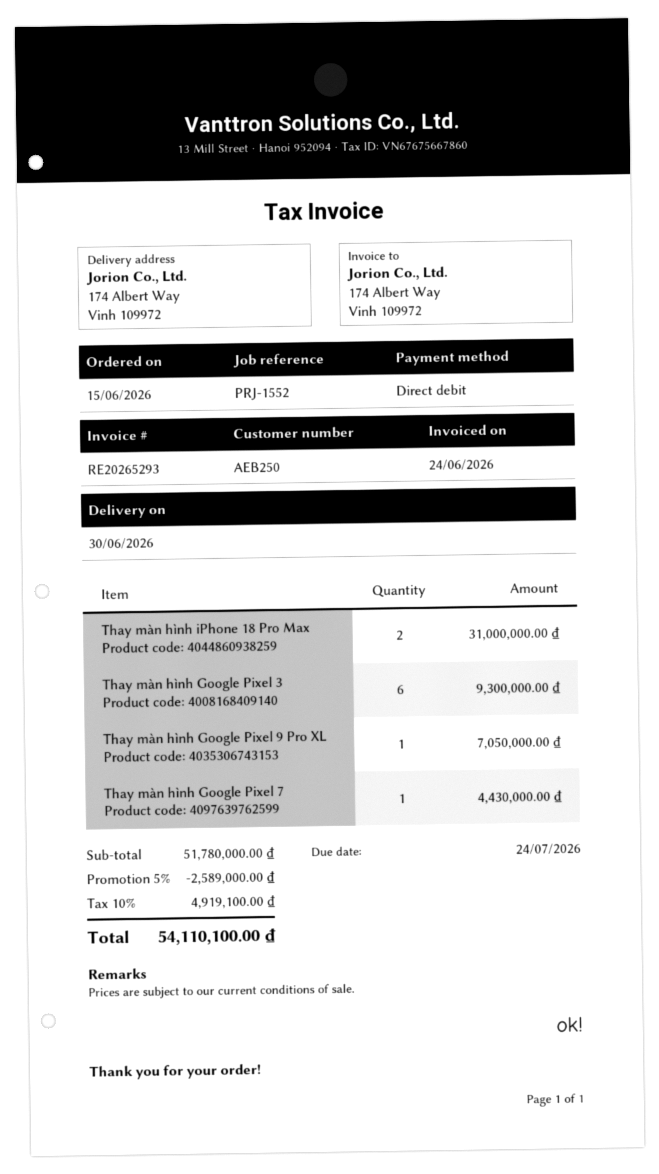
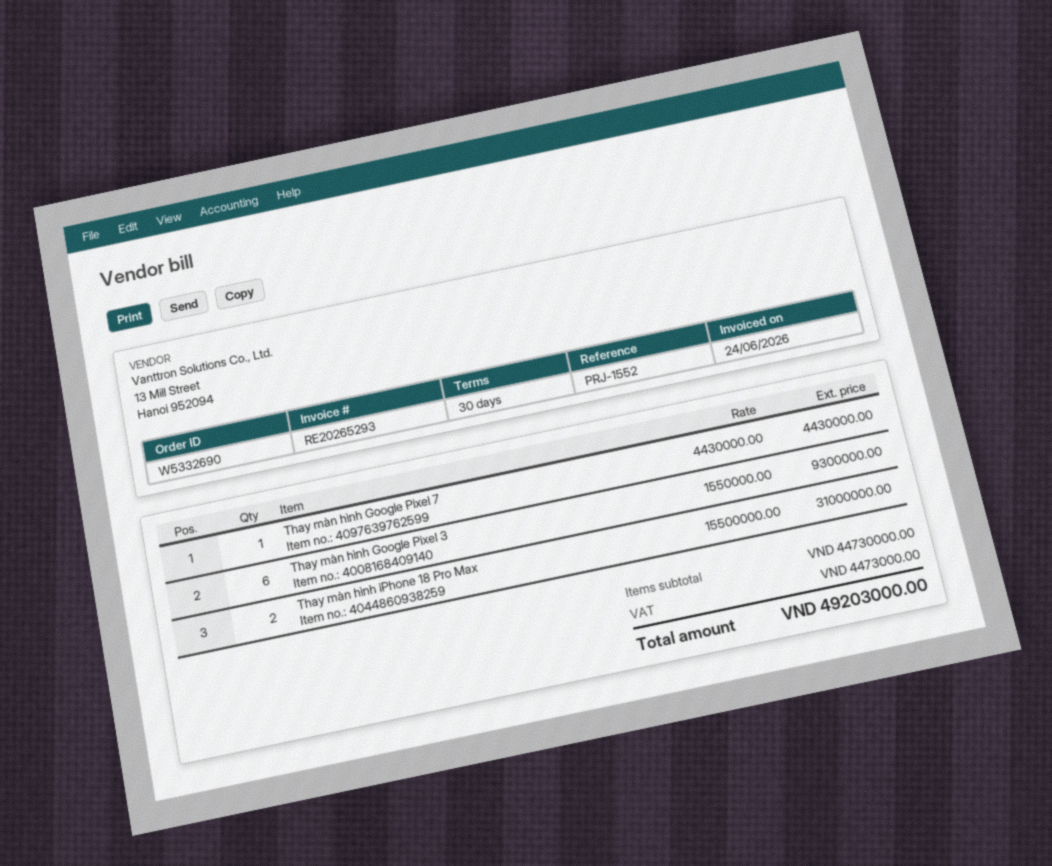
Thay màn hình Google Pixel 9 Pro XL: 1 for 7050000.00 -> none
subtotal: 51780000.00 -> 44730000.00
discount: 5% = 2589000.00 -> none
tax: 4919100.00 -> 4473000.00
total: 54110100.00 -> 49203000.00

